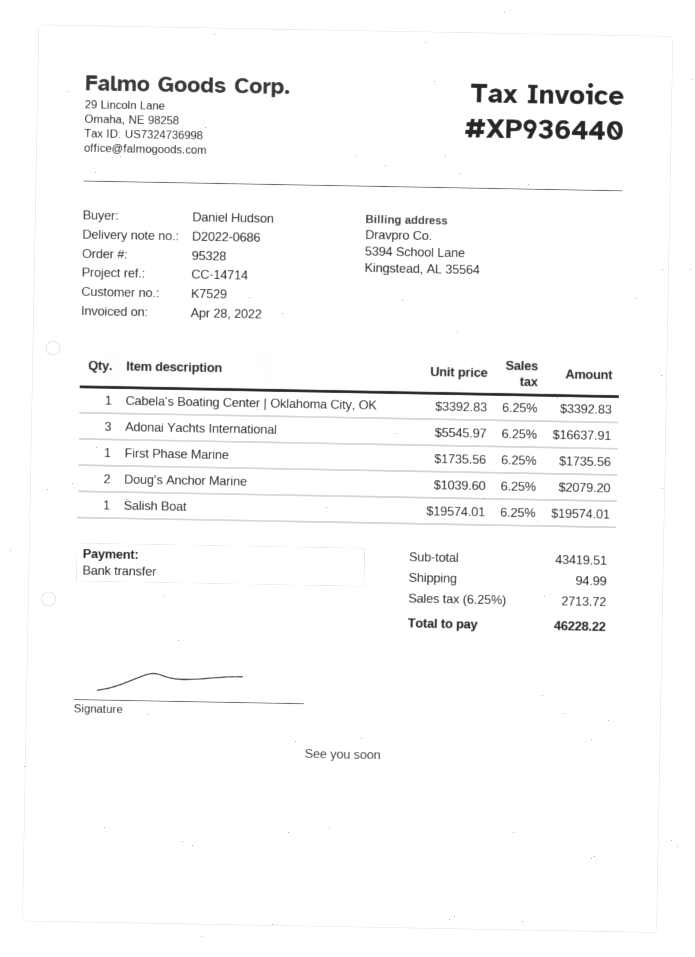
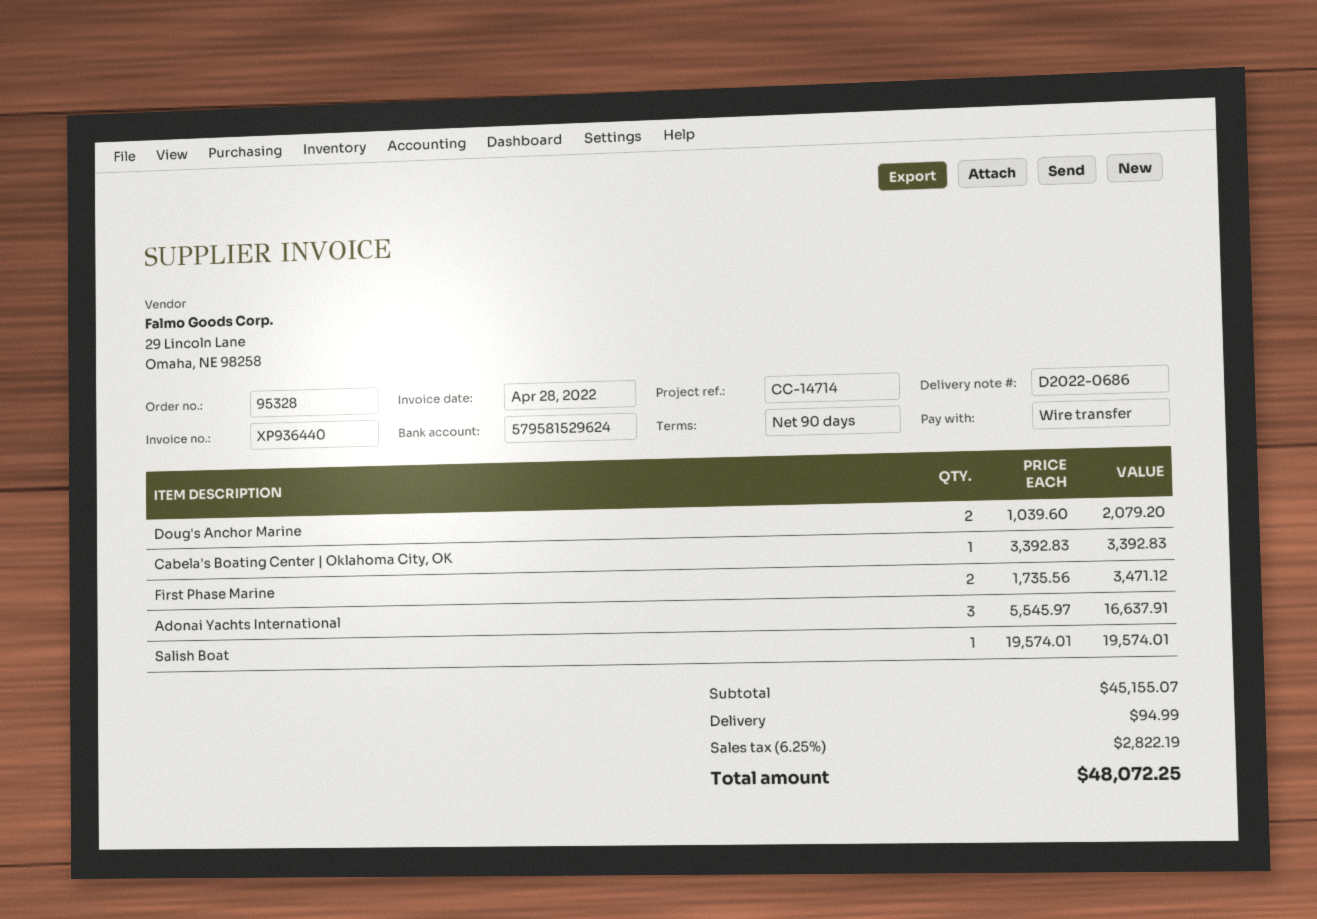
First Phase Marine: 1 x 1735.56 = 1735.56 -> 2 x 1735.56 = 3471.12
subtotal: 43419.51 -> 45155.07
tax: 6.25% = 2713.72 -> 6.25% = 2822.19
total: 46228.22 -> 48072.25

